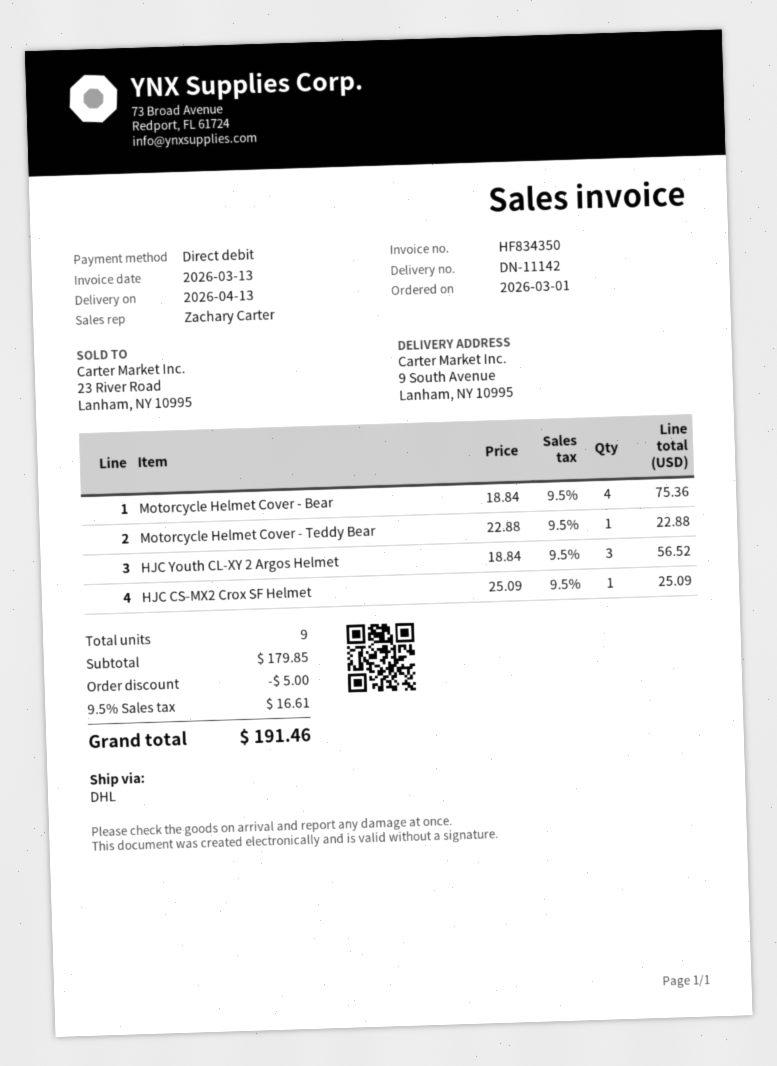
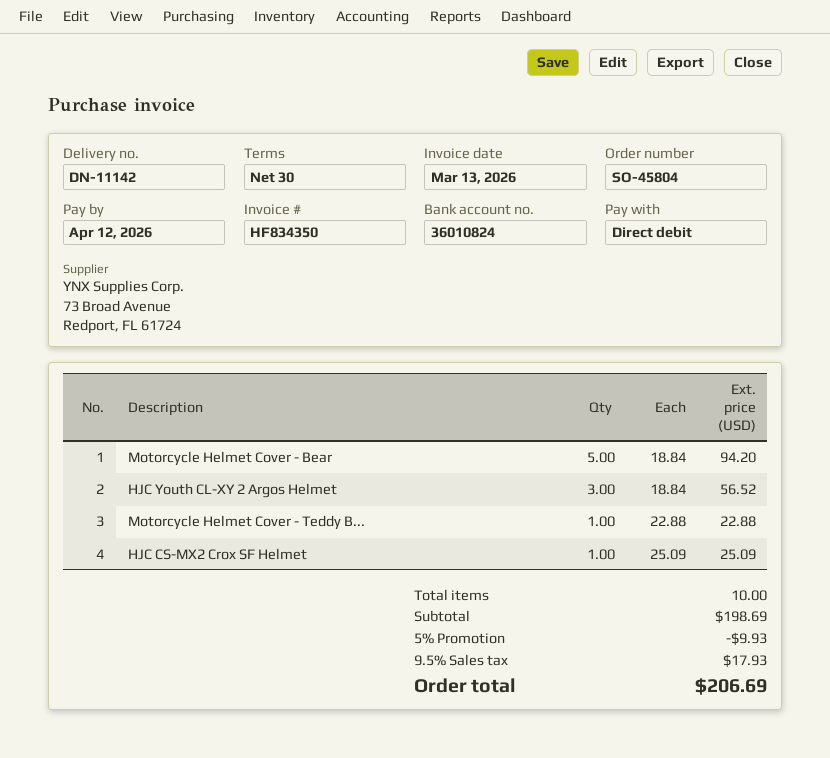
Motorcycle Helmet Cover - Bear: 4 x 18.84 = 75.36 -> 5 x 18.84 = 94.20
total quantity: 9 -> 10
subtotal: 179.85 -> 198.69
discount: 5.00 -> 9.93
tax: 9.5% = 16.61 -> 9.5% = 17.93
total: 191.46 -> 206.69

